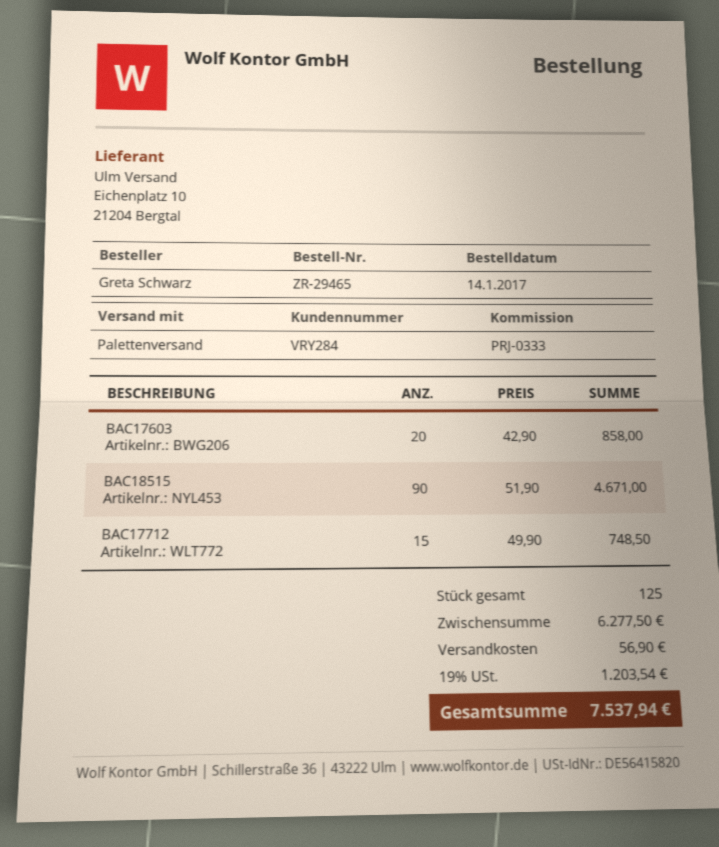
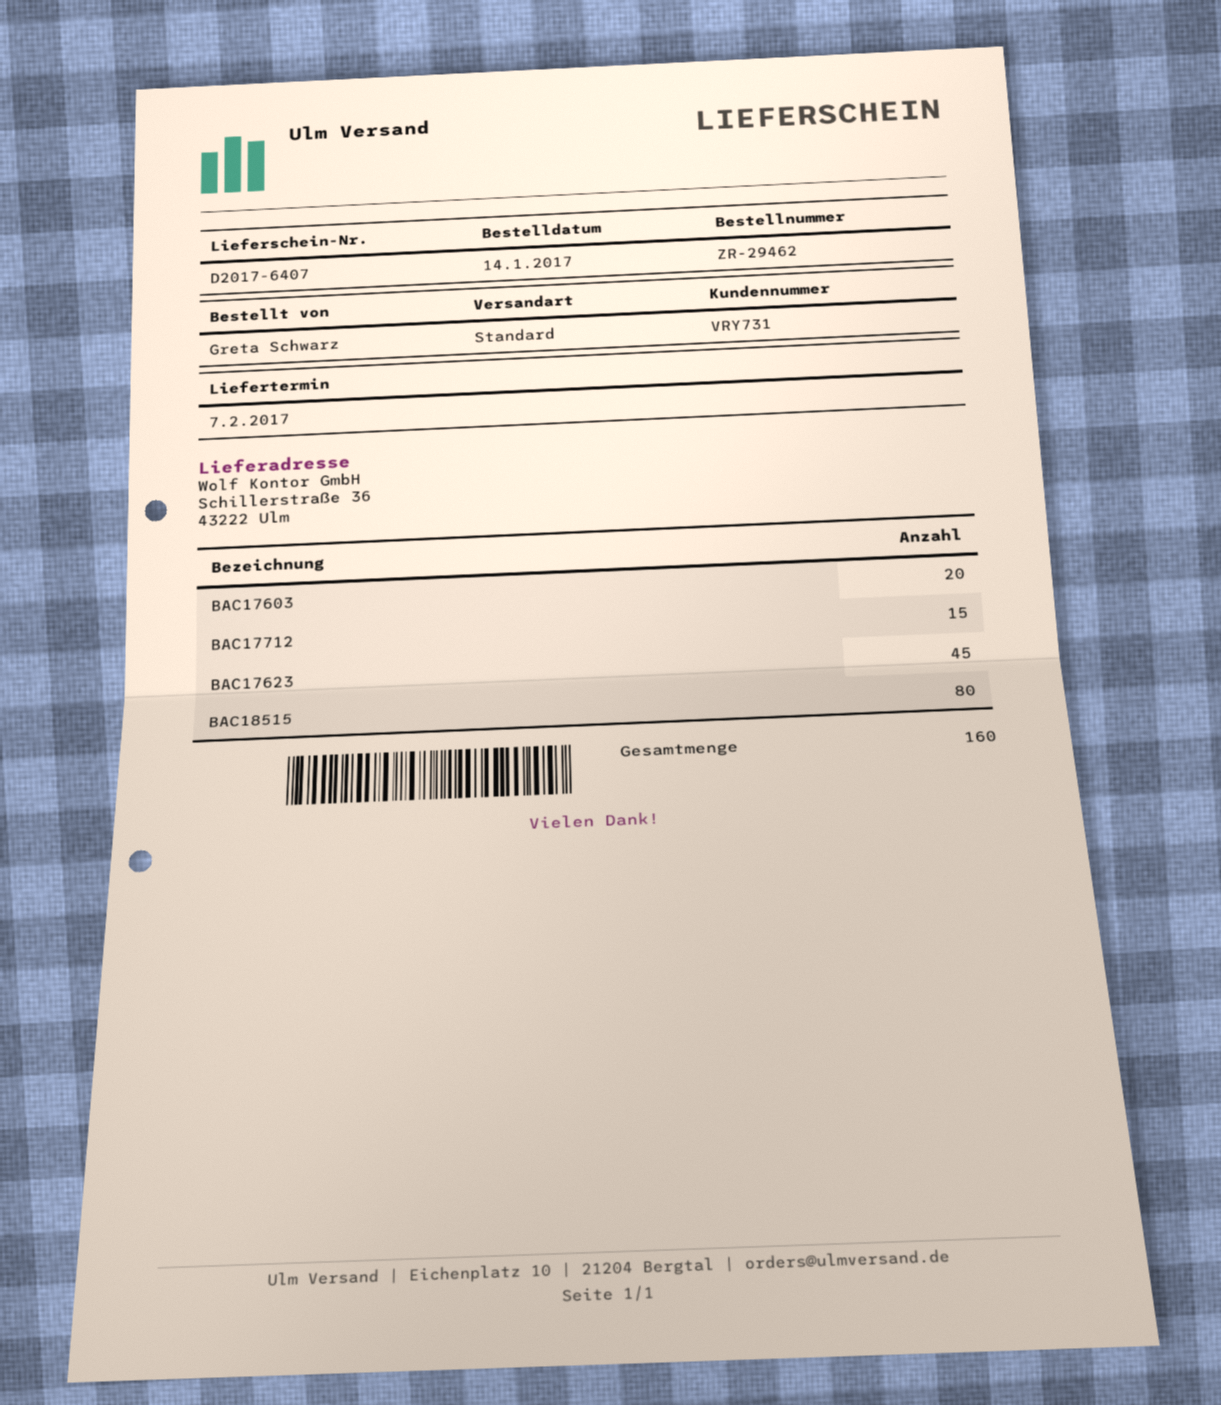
order number: ZR-29465 -> ZR-29462
customer number: VRY284 -> VRY731
shipping method: pallet freight -> standard
BAC18515: 90 -> 80
BAC17623: none -> 45
total quantity: 125 -> 160

